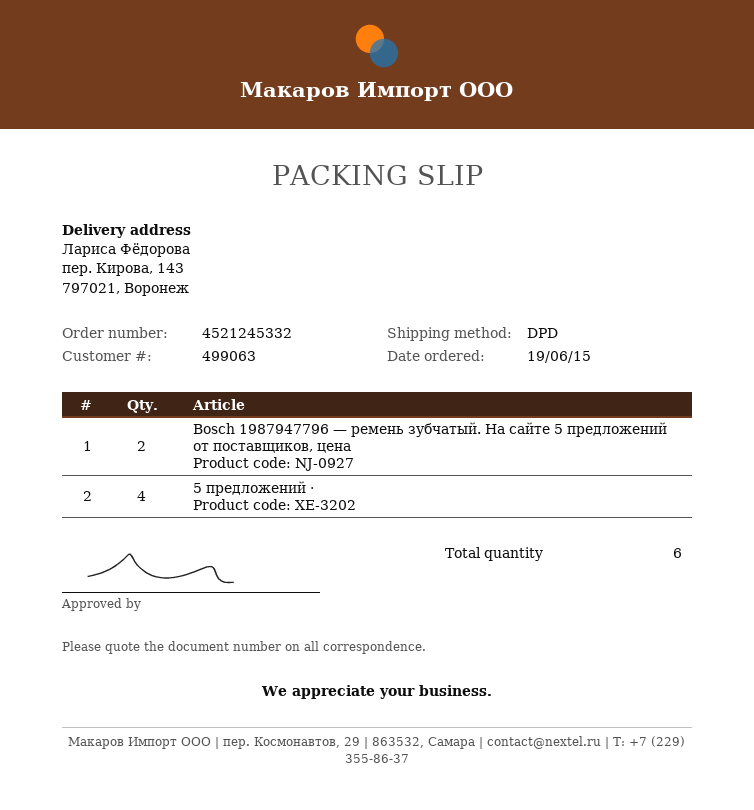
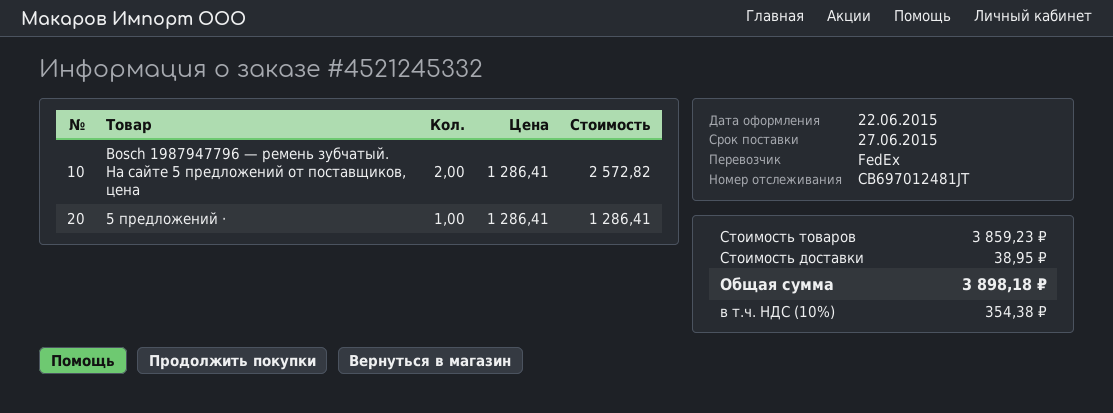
order date: 2015-06-19 -> 2015-06-22
shipping method: DPD -> FedEx
5 предложений ·: 4 -> 1

